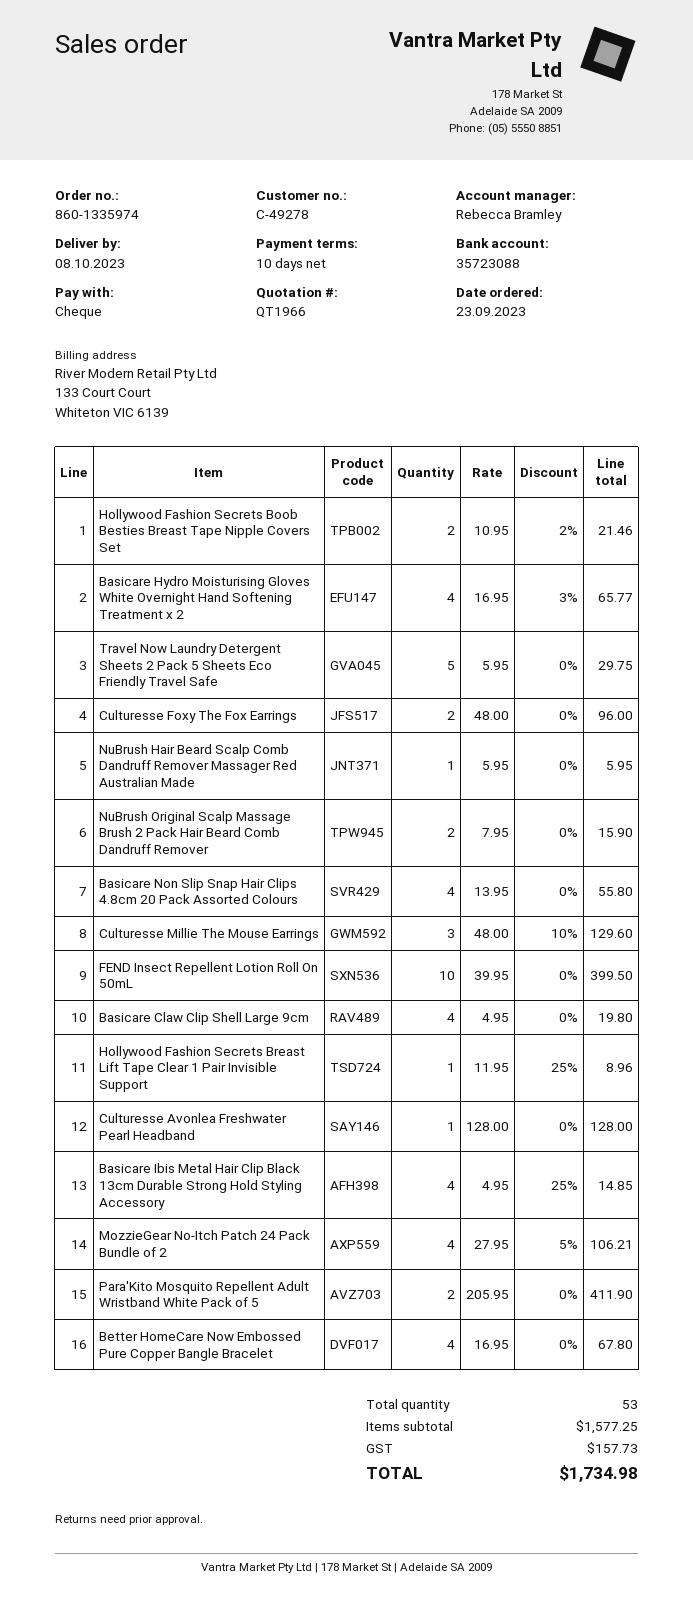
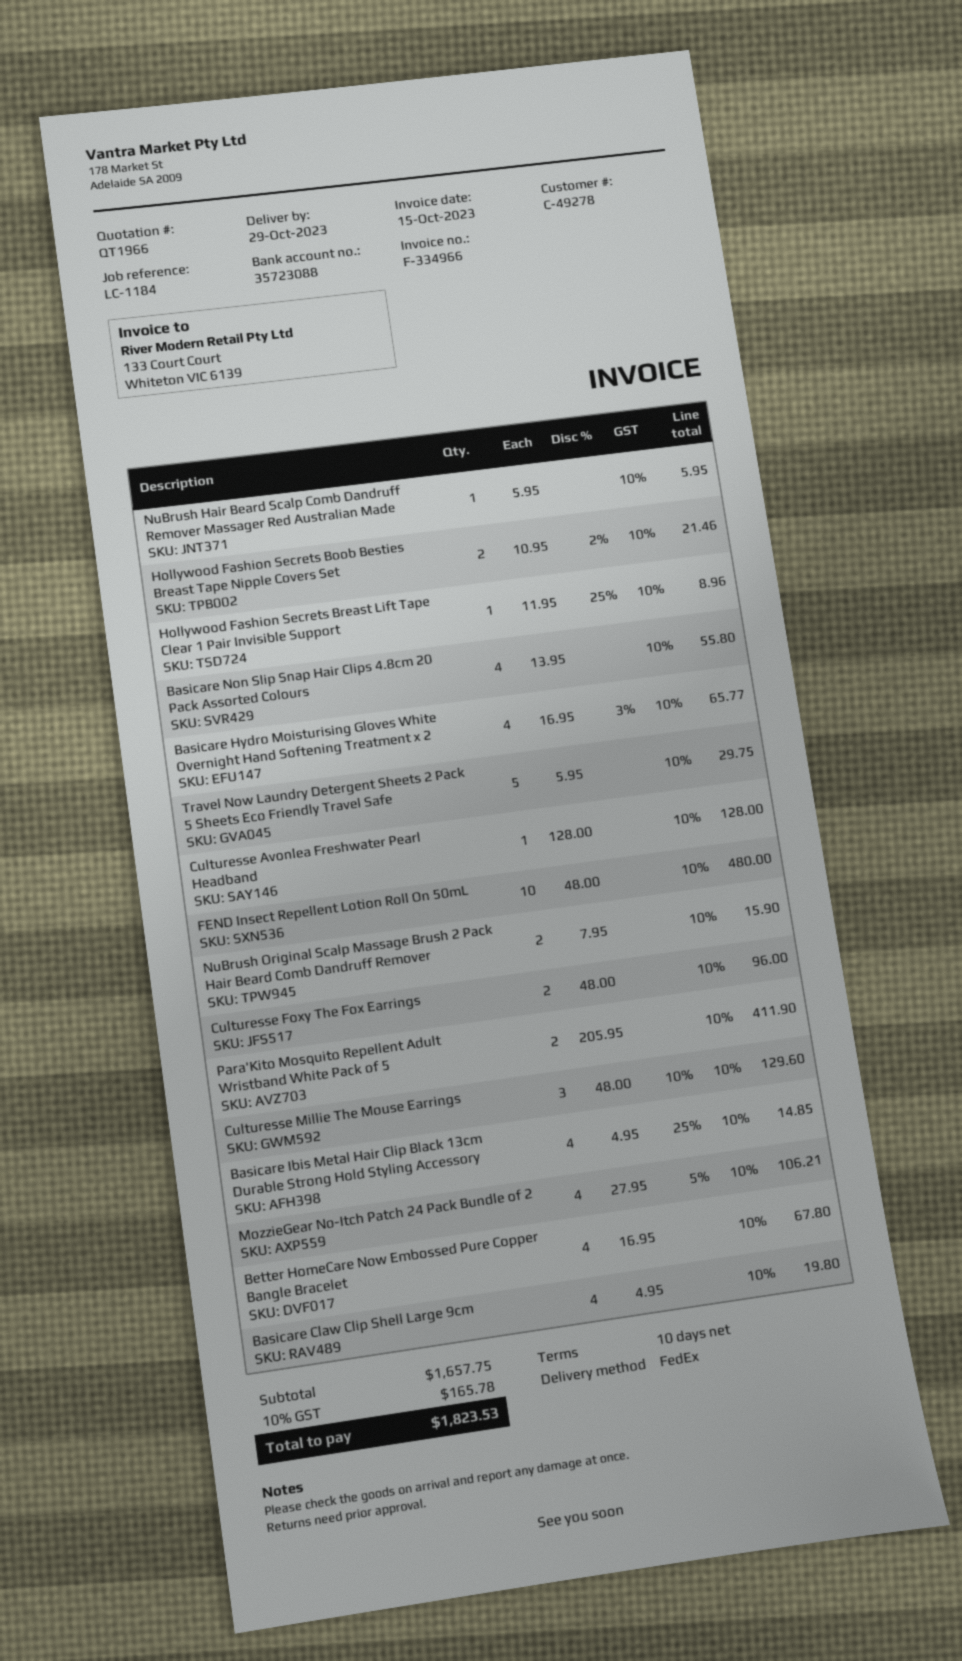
delivery date: 2023-10-08 -> 2023-10-29
FEND Insect Repellent Lotion Roll On 50mL: 10 x 39.95 = 399.50 -> 10 x 48.00 = 480.00
subtotal: 1577.25 -> 1657.75
tax: 157.73 -> 165.78
total: 1734.98 -> 1823.53

